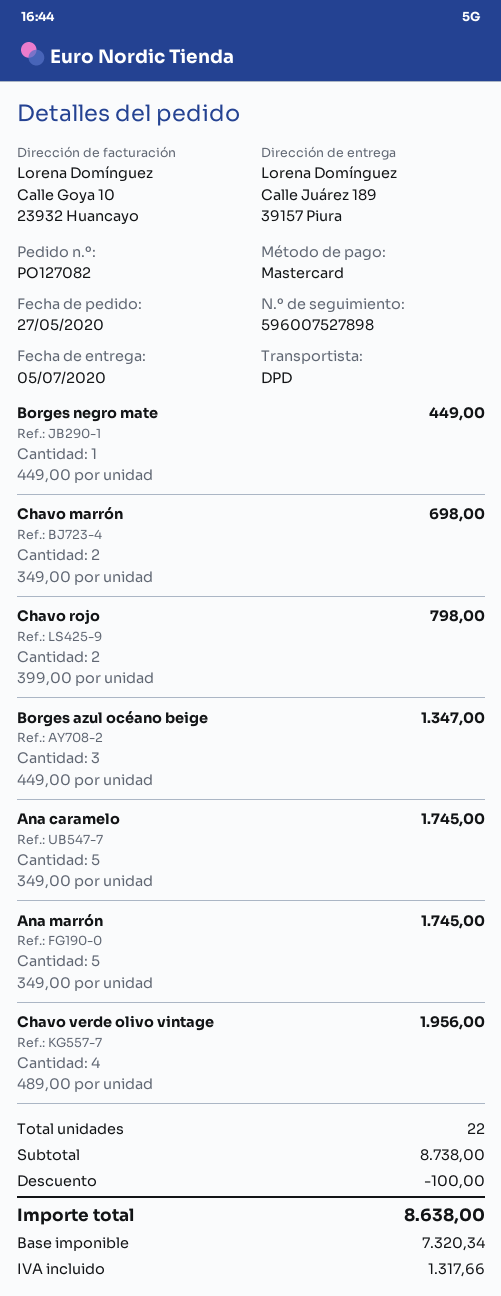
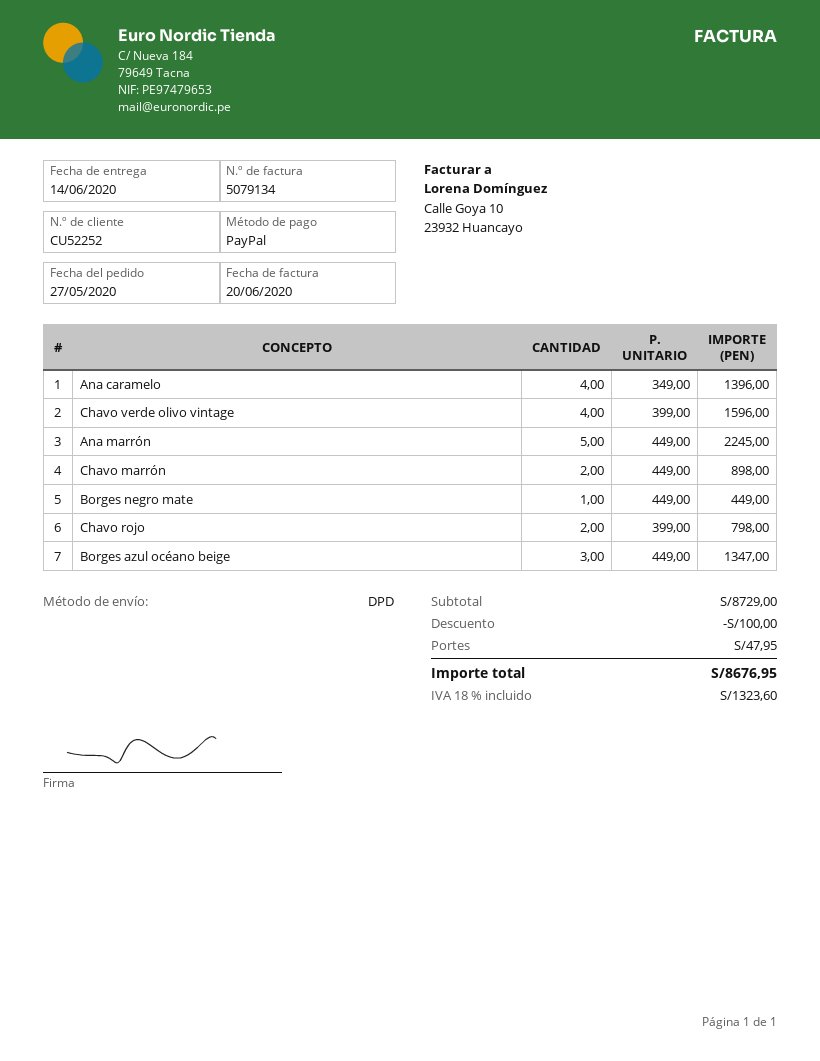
delivery date: 2020-07-05 -> 2020-06-14
payment method: Mastercard -> PayPal
Chavo marrón: 2 x 349.00 = 698.00 -> 2 x 449.00 = 898.00
Ana caramelo: 5 x 349.00 = 1745.00 -> 4 x 349.00 = 1396.00
Ana marrón: 5 x 349.00 = 1745.00 -> 5 x 449.00 = 2245.00
Chavo verde olivo vintage: 4 x 489.00 = 1956.00 -> 4 x 399.00 = 1596.00
subtotal: 8738.00 -> 8729.00
shipping: none -> 47.95
tax: 1317.66 -> 1323.60
total: 8638.00 -> 8676.95

